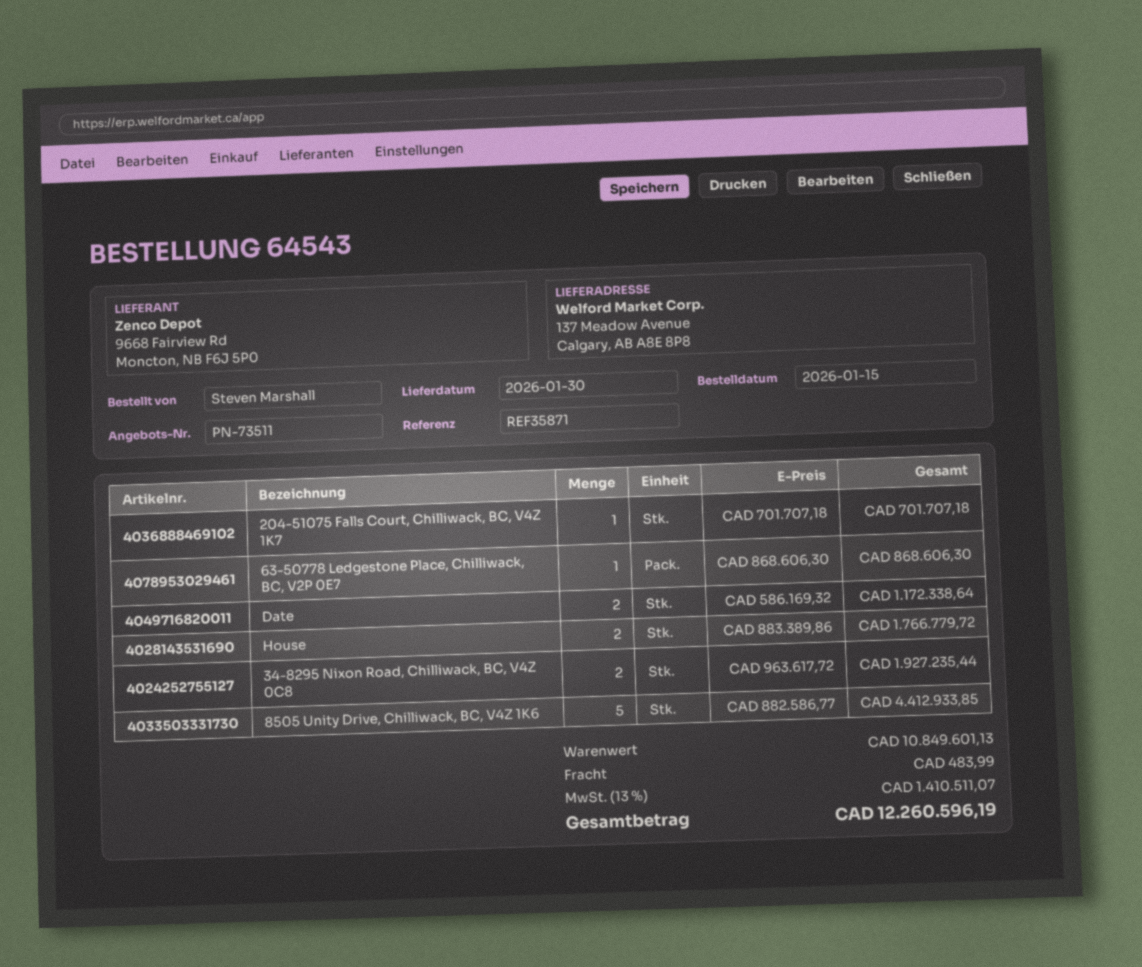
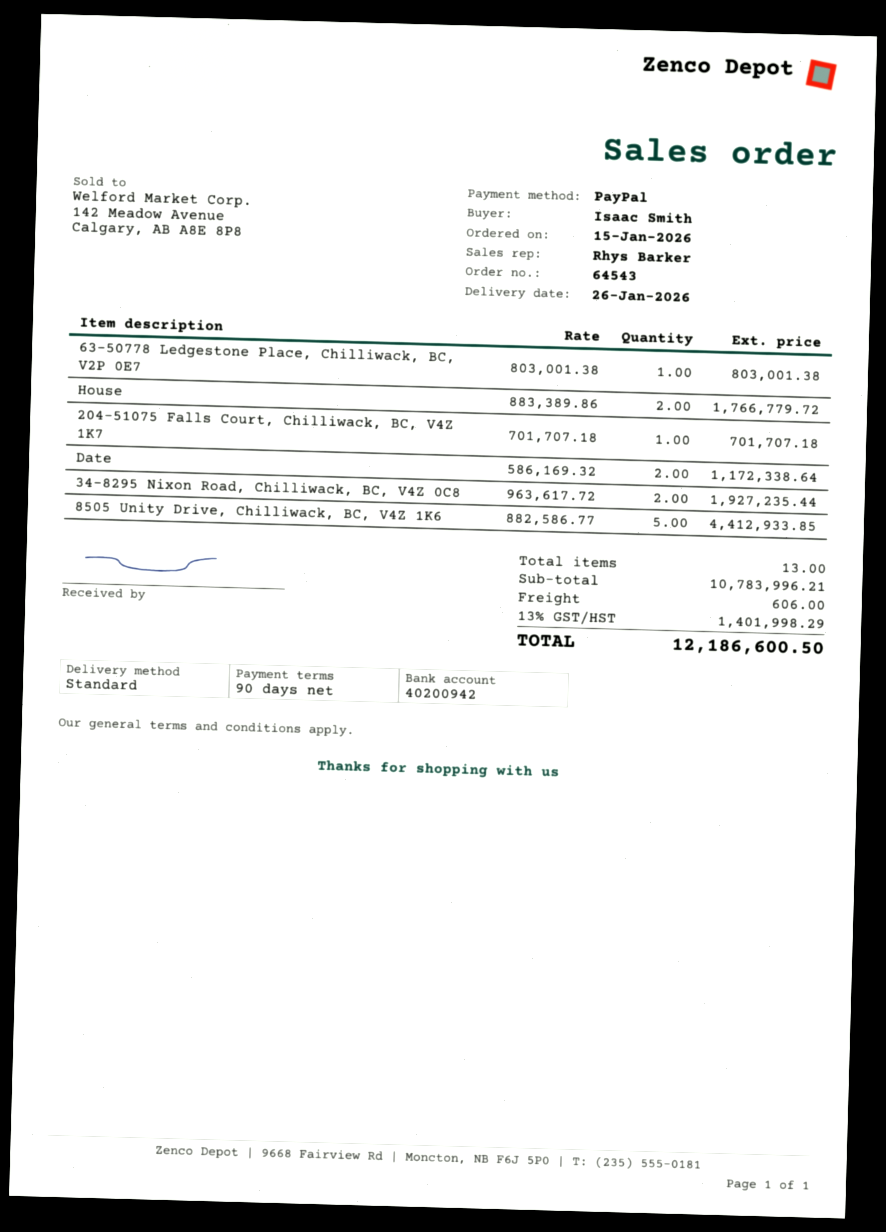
delivery date: 2026-01-30 -> 2026-01-26
ordered by: Steven Marshall -> Isaac Smith
63-50778 Ledgestone Place, Chilliwack, BC, V2P 0E7: 1 x 868606.30 = 868606.30 -> 1 x 803001.38 = 803001.38
subtotal: 10849601.13 -> 10783996.21
shipping: 483.99 -> 606.00
tax: 13% = 1410511.07 -> 13% = 1401998.29
total: 12260596.19 -> 12186600.50

